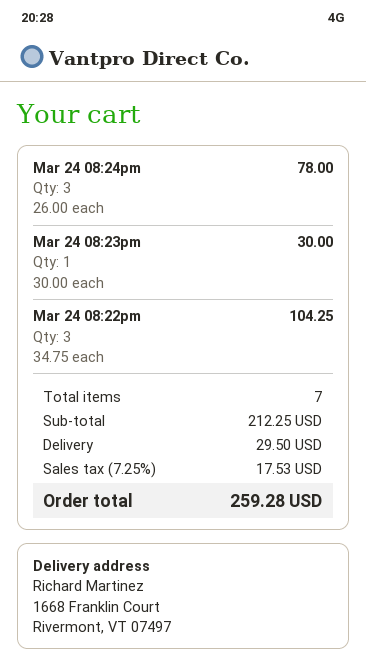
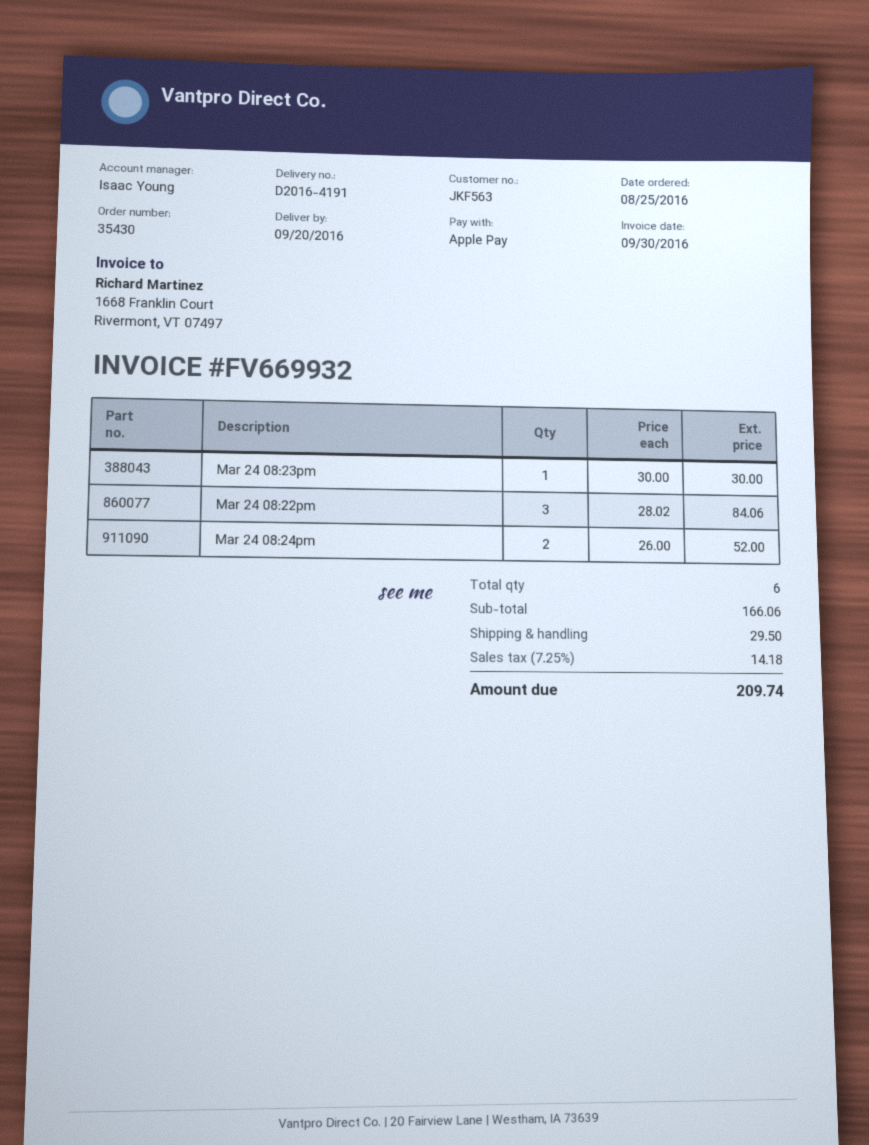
Mar 24 08:24pm: 3 x 26.00 = 78.00 -> 2 x 26.00 = 52.00
Mar 24 08:22pm: 3 x 34.75 = 104.25 -> 3 x 28.02 = 84.06
total quantity: 7 -> 6
subtotal: 212.25 -> 166.06
tax: 7.25% = 17.53 -> 7.25% = 14.18
total: 259.28 -> 209.74

